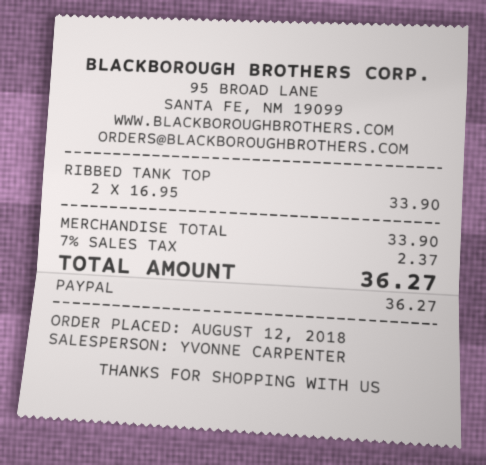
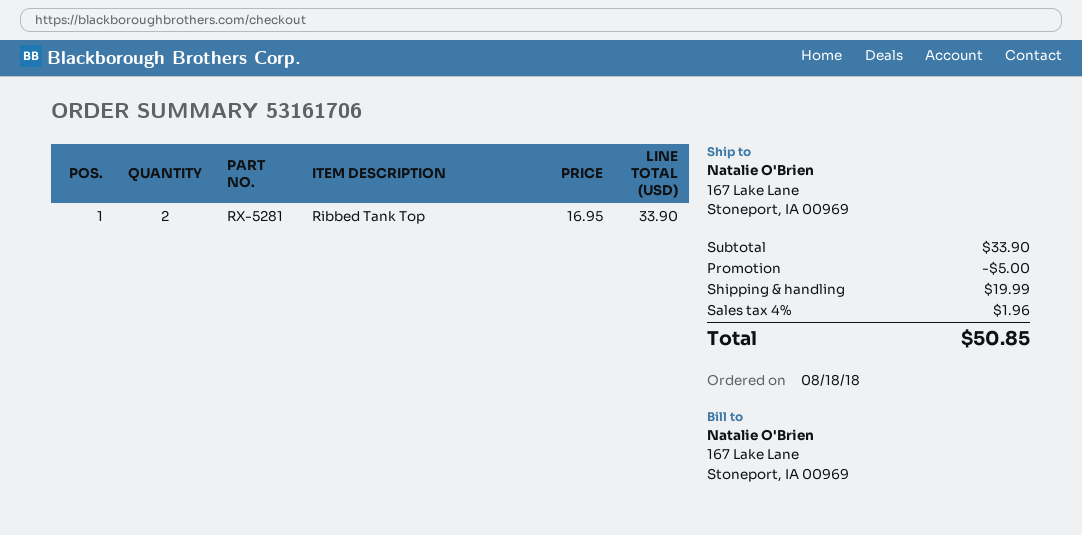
order date: 2018-08-12 -> 2018-08-18
discount: none -> 5.00
shipping: none -> 19.99
tax: 7% = 2.37 -> 4% = 1.96
total: 36.27 -> 50.85

